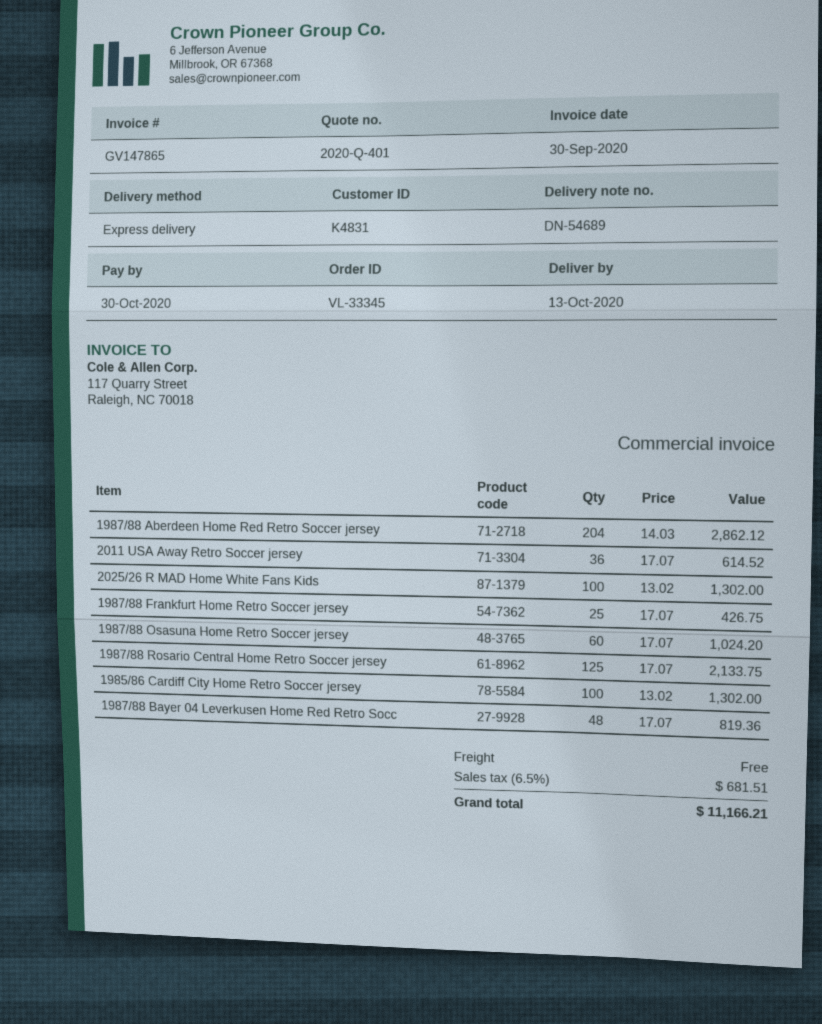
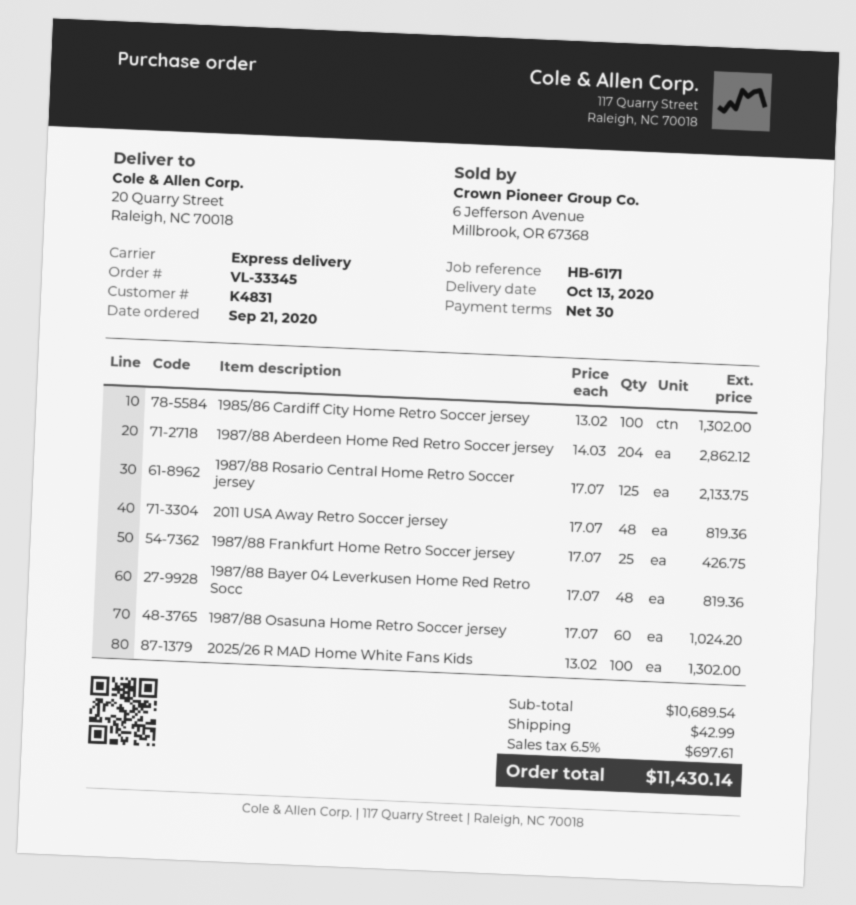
2011 USA Away Retro Soccer jersey: 36 x 17.07 = 614.52 -> 48 x 17.07 = 819.36
shipping: 0.00 -> 42.99
tax: 6.5% = 681.51 -> 6.5% = 697.61
total: 11166.21 -> 11430.14

